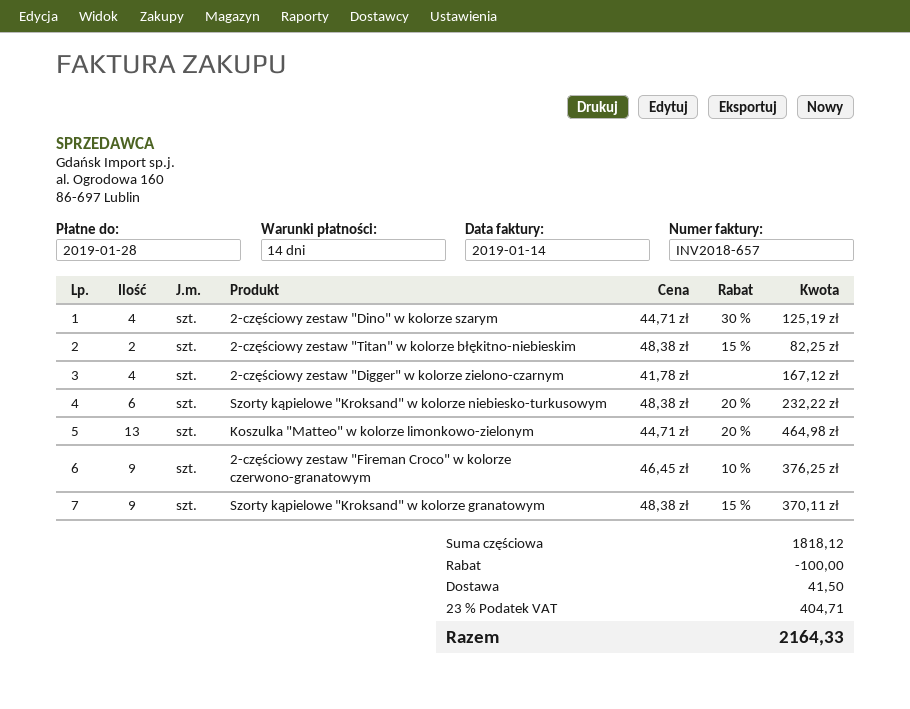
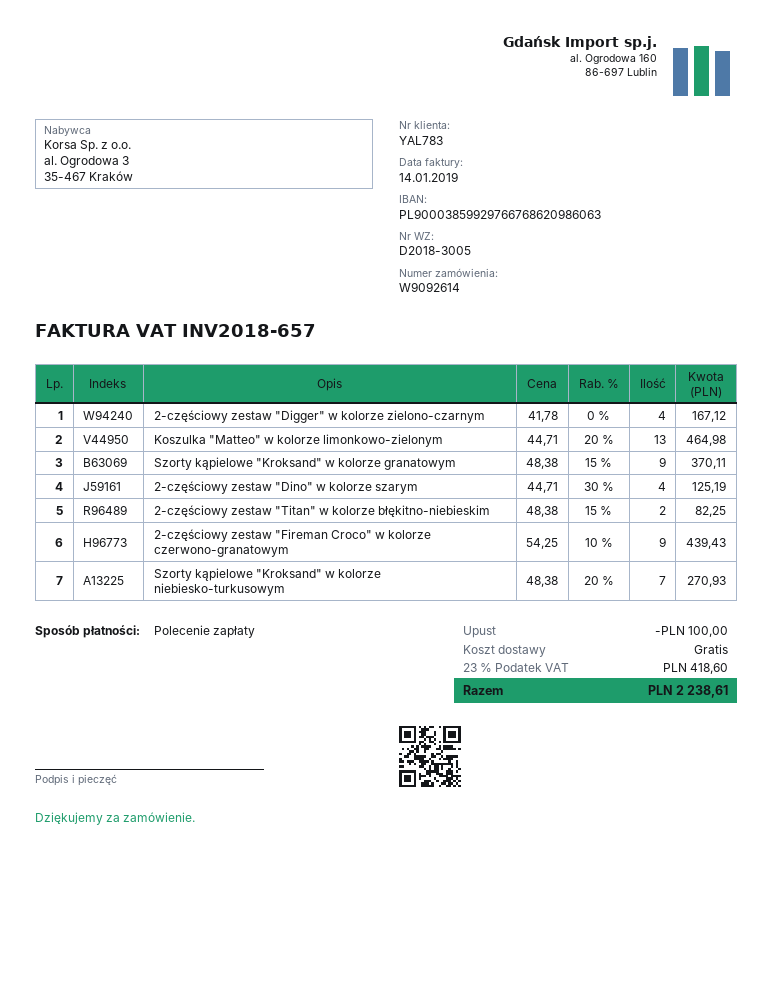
Szorty kąpielowe "Kroksand" w kolorze niebiesko-turkusowym: 6 x 48.38 - 20% = 232.22 -> 7 x 48.38 - 20% = 270.93
2-częściowy zestaw "Fireman Croco" w kolorze czerwono-granatowym: 9 x 46.45 - 10% = 376.25 -> 9 x 54.25 - 10% = 439.43
shipping: 41.50 -> 0.00
tax: 23% = 404.71 -> 23% = 418.60
total: 2164.33 -> 2238.61

